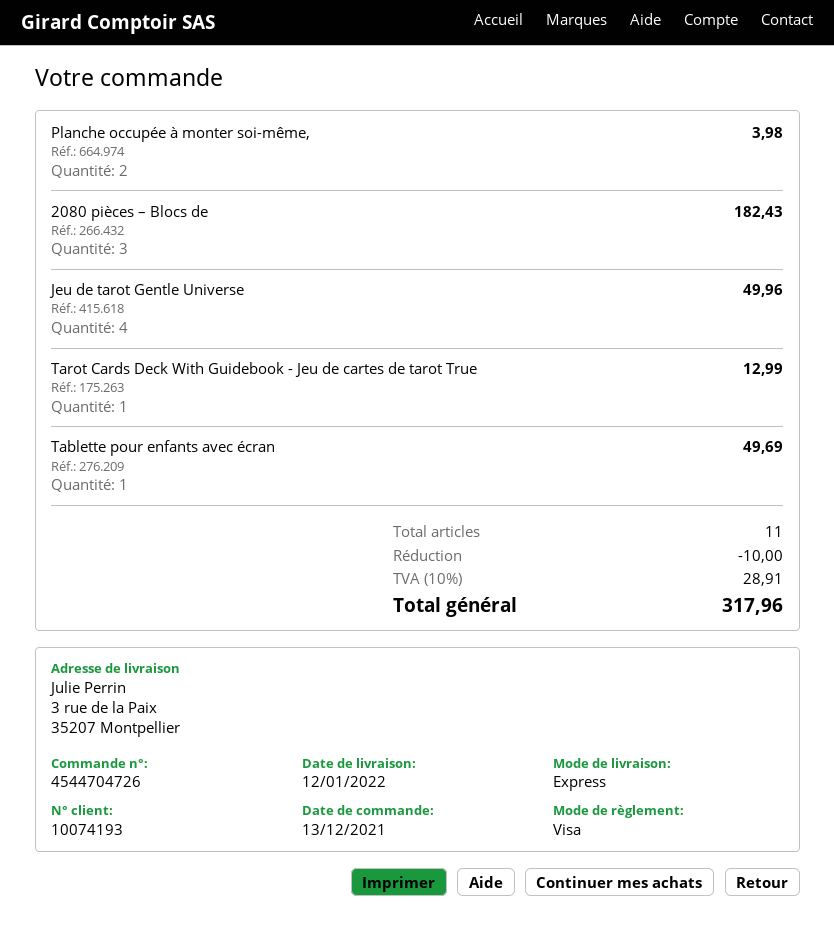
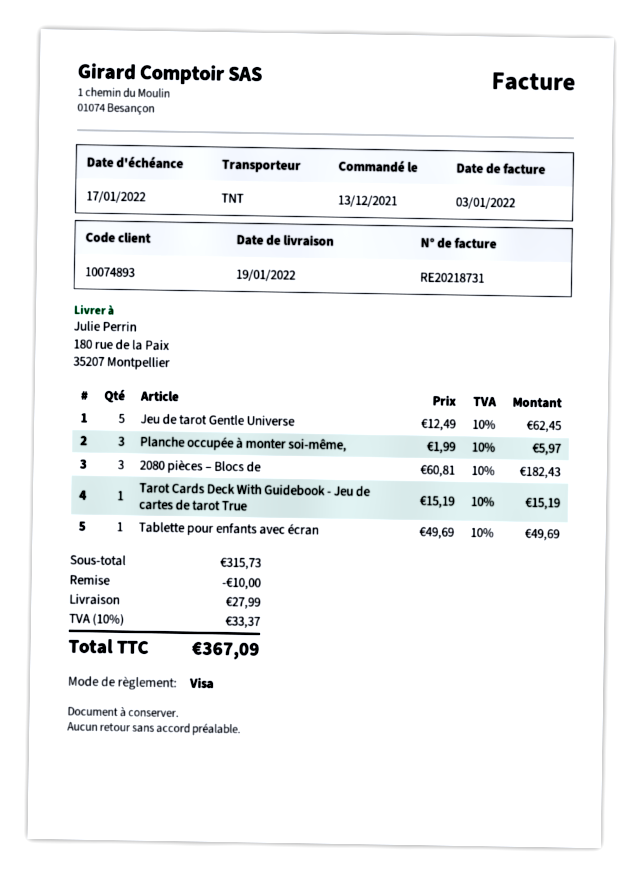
delivery date: 2022-01-12 -> 2022-01-19
customer number: 10074193 -> 10074893
shipping method: express -> TNT
ship to: 3 rue de la Paix, 35207 Montpellier -> 180 rue de la Paix, 35207 Montpellier
Planche occupée à monter soi-même,: 2 for 3.98 -> 3 for 5.97
Jeu de tarot Gentle Universe: 4 for 49.96 -> 5 for 62.45
Tarot Cards Deck With Guidebook - Jeu de cartes de tarot True: 1 for 12.99 -> 1 for 15.19
shipping: none -> 27.99
tax: 10% = 28.91 -> 10% = 33.37
total: 317.96 -> 367.09

